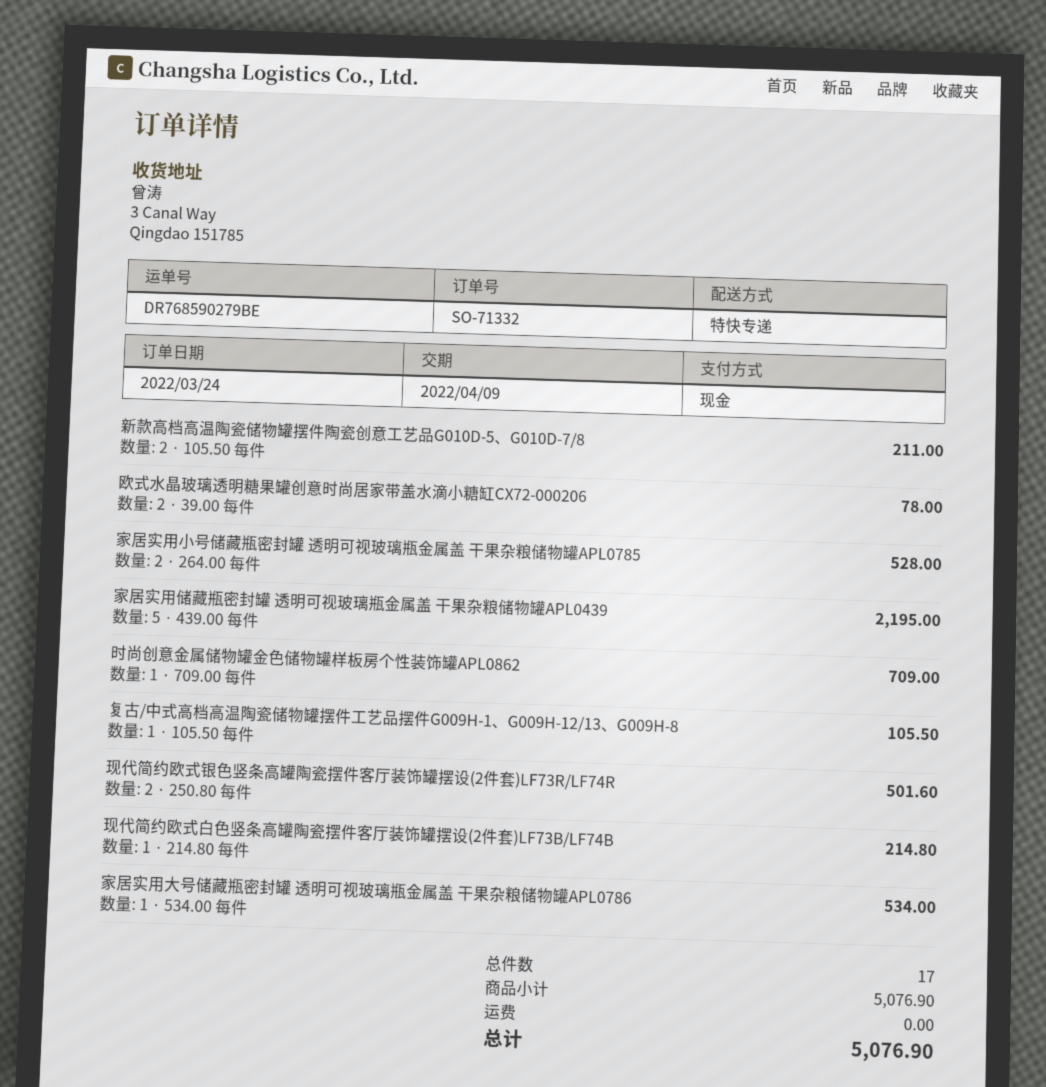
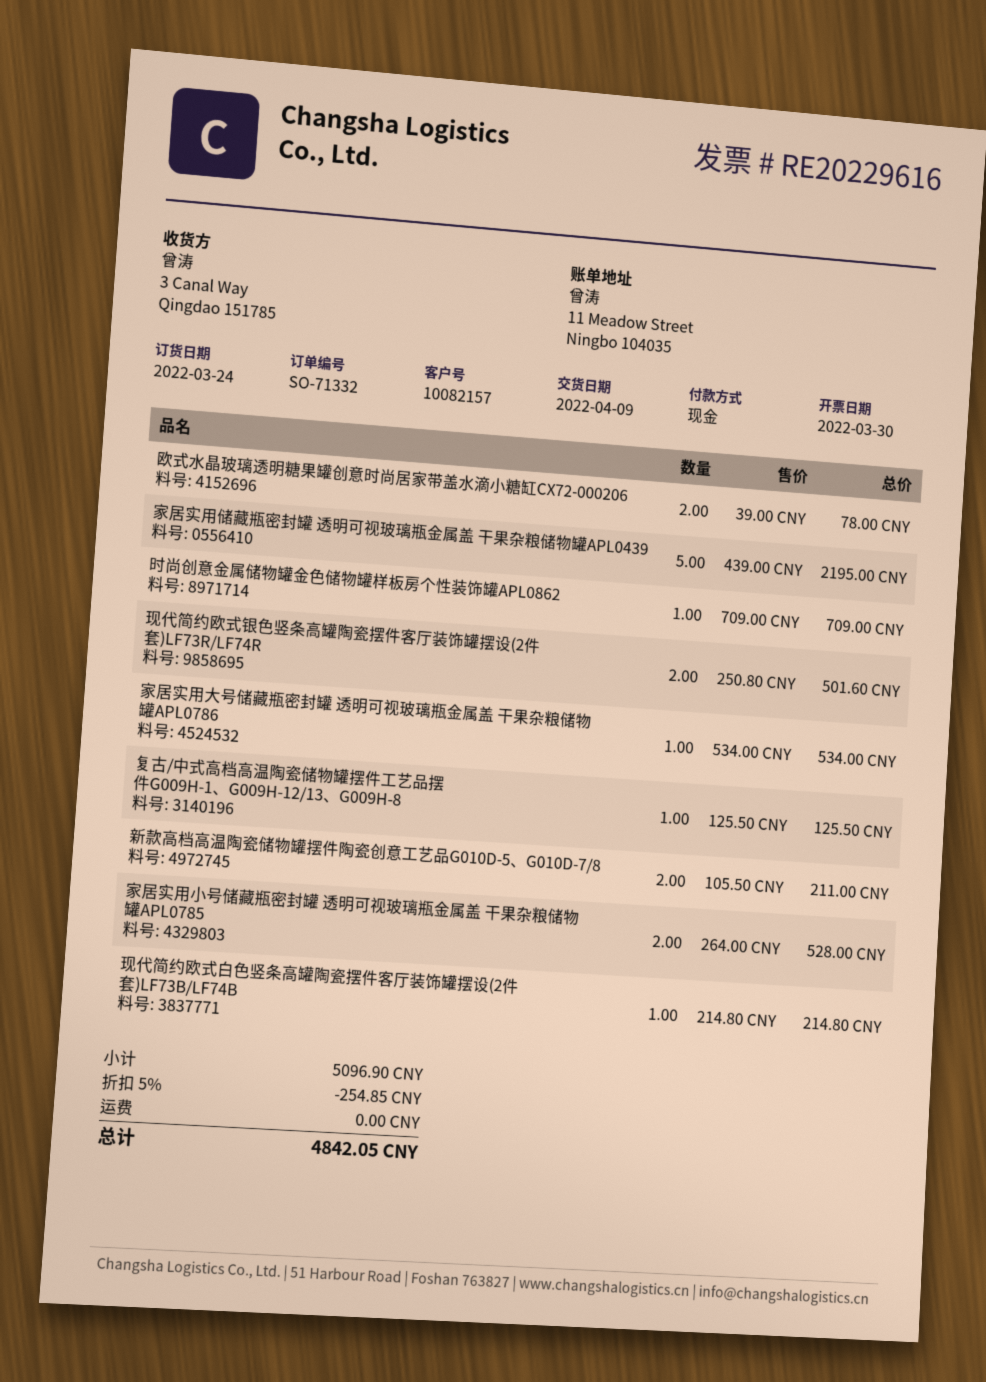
复古/中式高档高温陶瓷储物罐摆件工艺品摆件G009H-1、G009H-12/13、G009H-8: 1 x 105.50 = 105.50 -> 1 x 125.50 = 125.50
subtotal: 5076.90 -> 5096.90
discount: none -> 5% = 254.85
total: 5076.90 -> 4842.05

